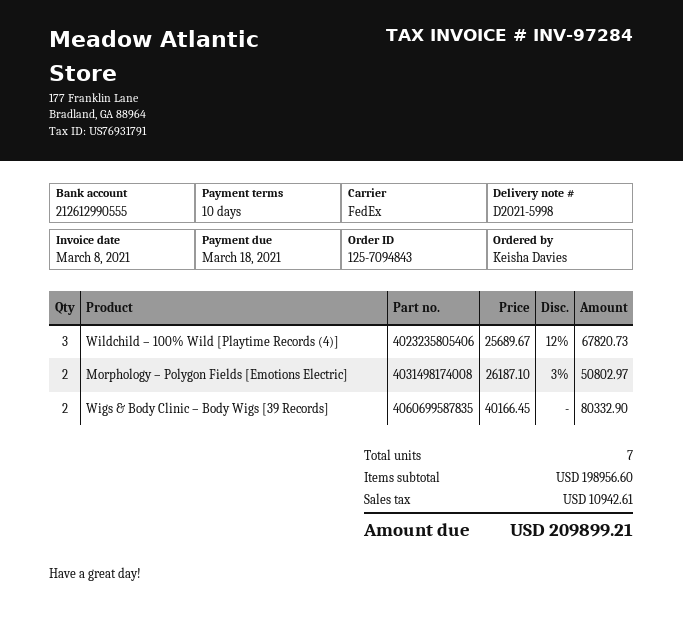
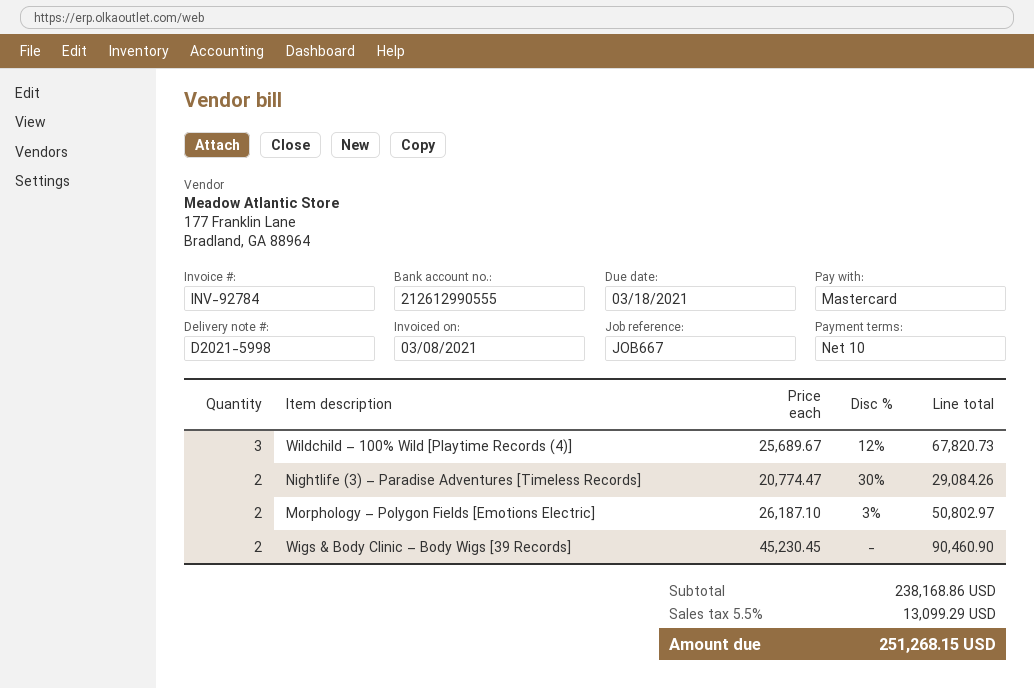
invoice number: INV-97284 -> INV-92784
Wigs & Body Clinic – Body Wigs [39 Records]: 2 x 40166.45 = 80332.90 -> 2 x 45230.45 = 90460.90
Nightlife (3) – Paradise Adventures [Timeless Records]: none -> 2 x 20774.47 - 30% = 29084.26
subtotal: 198956.60 -> 238168.86
tax: 10942.61 -> 13099.29
total: 209899.21 -> 251268.15

